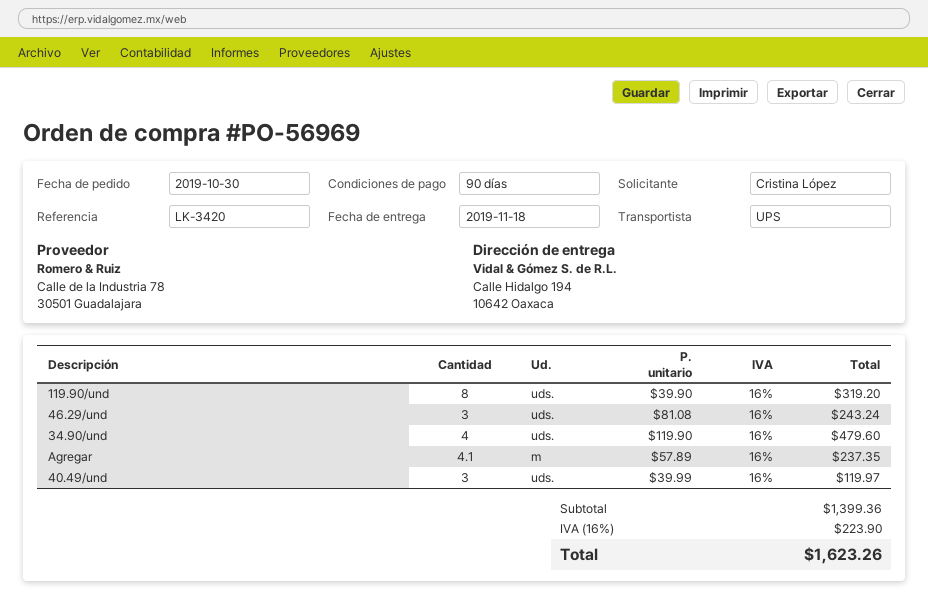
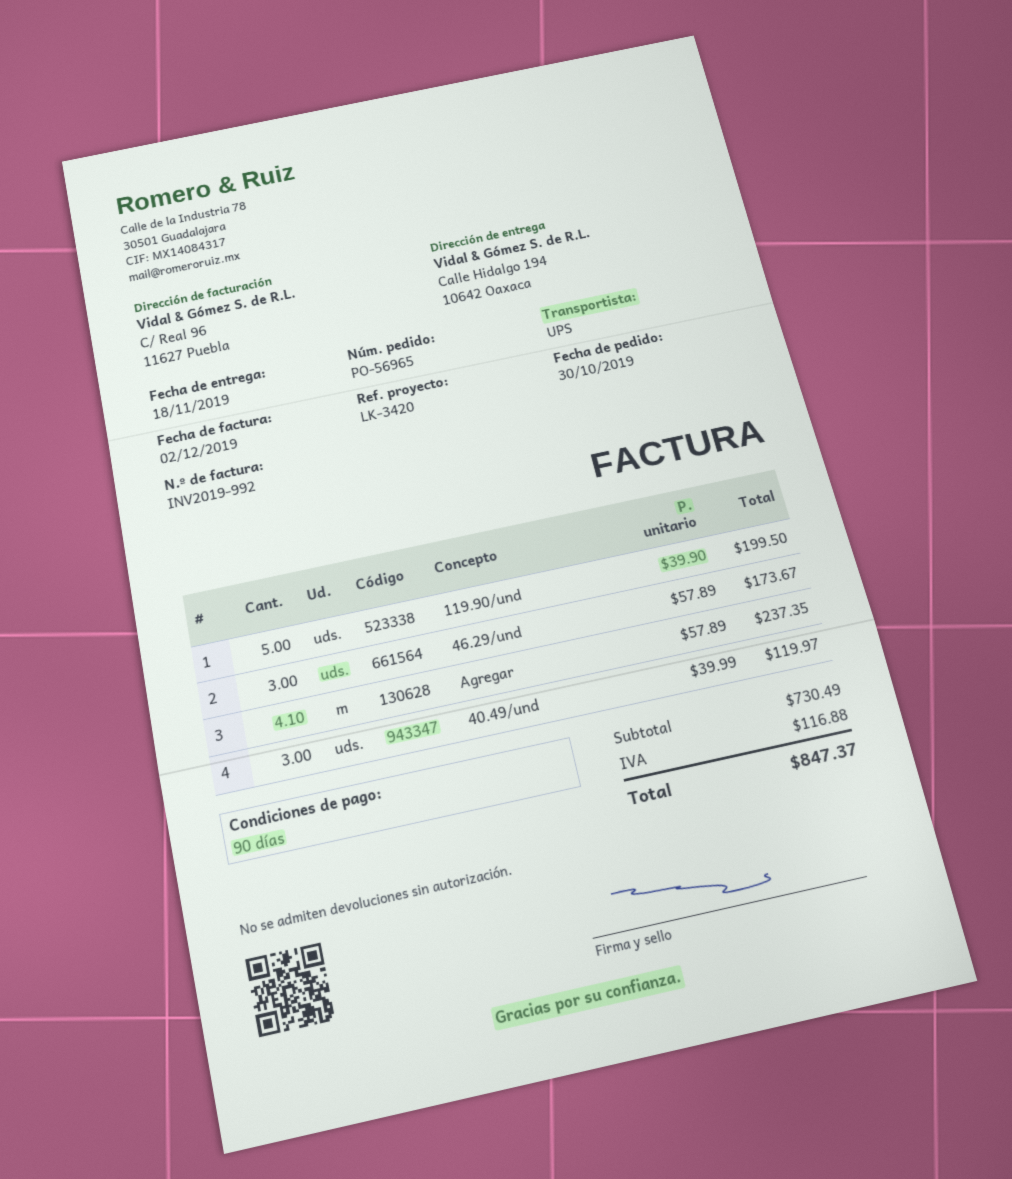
order number: PO-56969 -> PO-56965
119.90/und: 8 x 39.90 = 319.20 -> 5 x 39.90 = 199.50
46.29/und: 3 x 81.08 = 243.24 -> 3 x 57.89 = 173.67
34.90/und: 4 x 119.90 = 479.60 -> none
subtotal: 1399.36 -> 730.49
tax: 223.90 -> 116.88
total: 1623.26 -> 847.37

